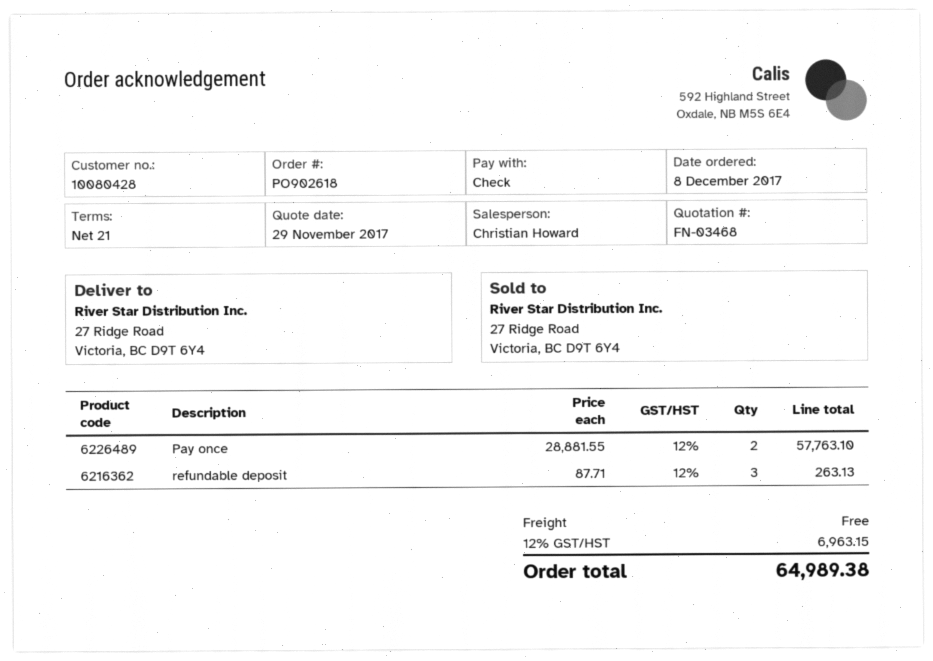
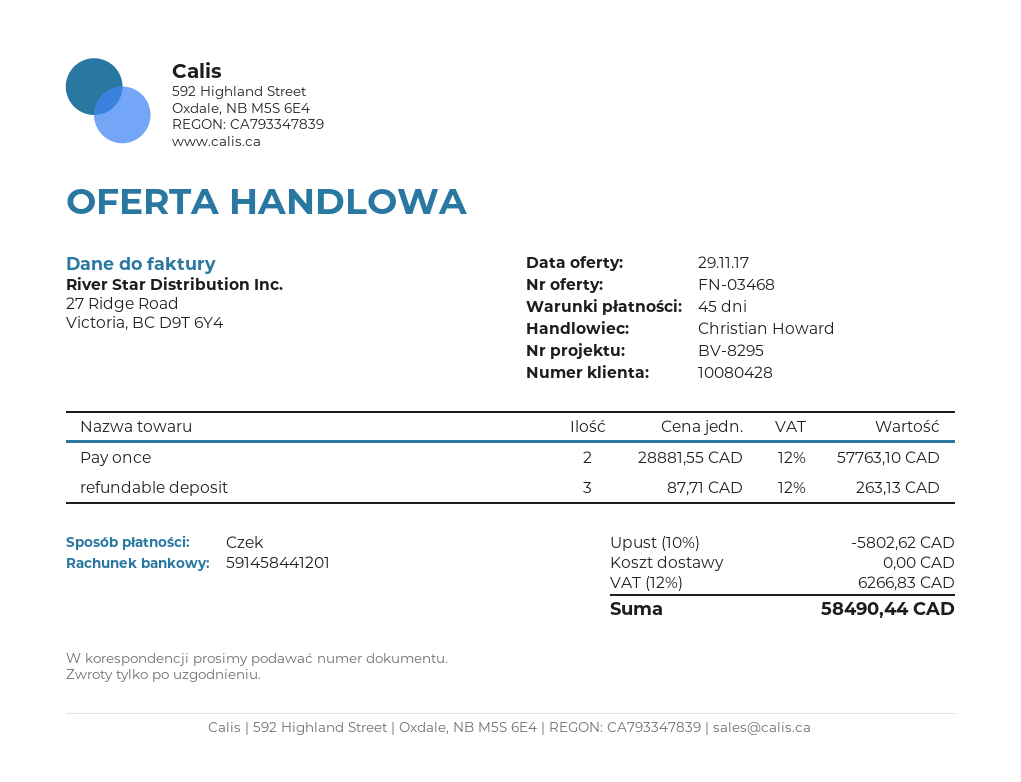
payment terms: 21 days -> 45 days
discount: none -> 10% = 5802.62
tax: 12% = 6963.15 -> 12% = 6266.83
total: 64989.38 -> 58490.44

